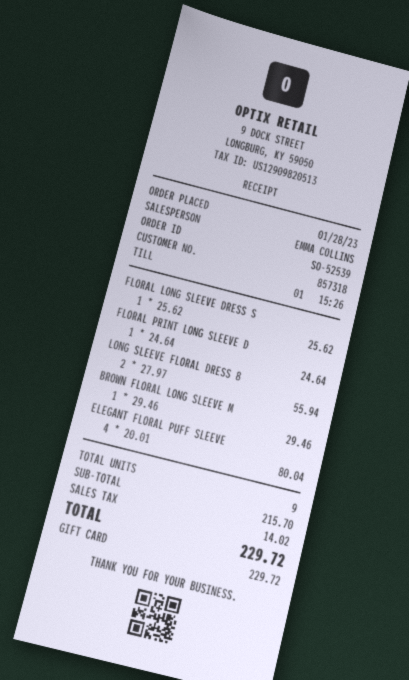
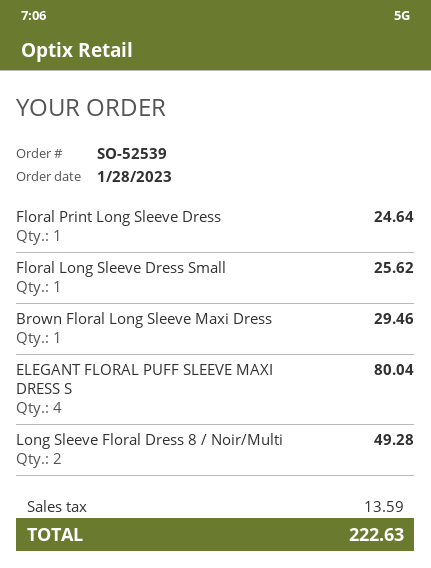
LONG SLEEVE FLORAL DRESS 8: 2 for 55.94 -> 2 for 49.28
tax: 14.02 -> 13.59
total: 229.72 -> 222.63

